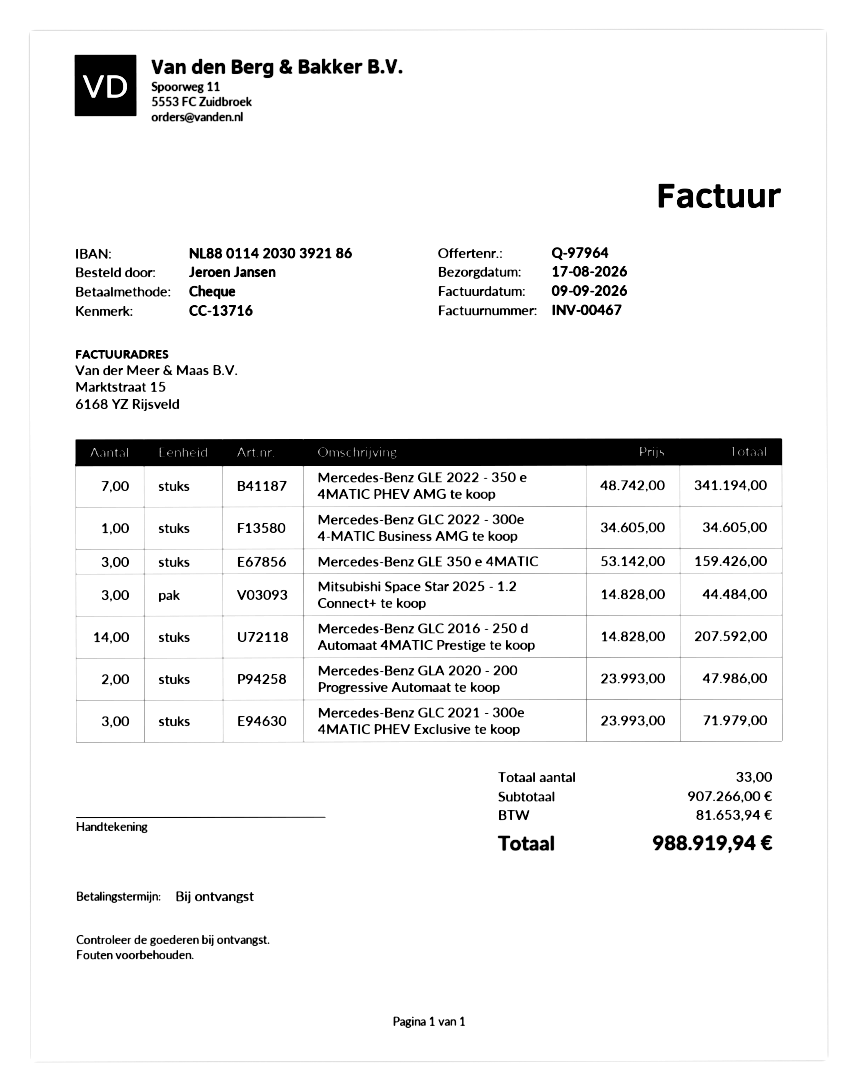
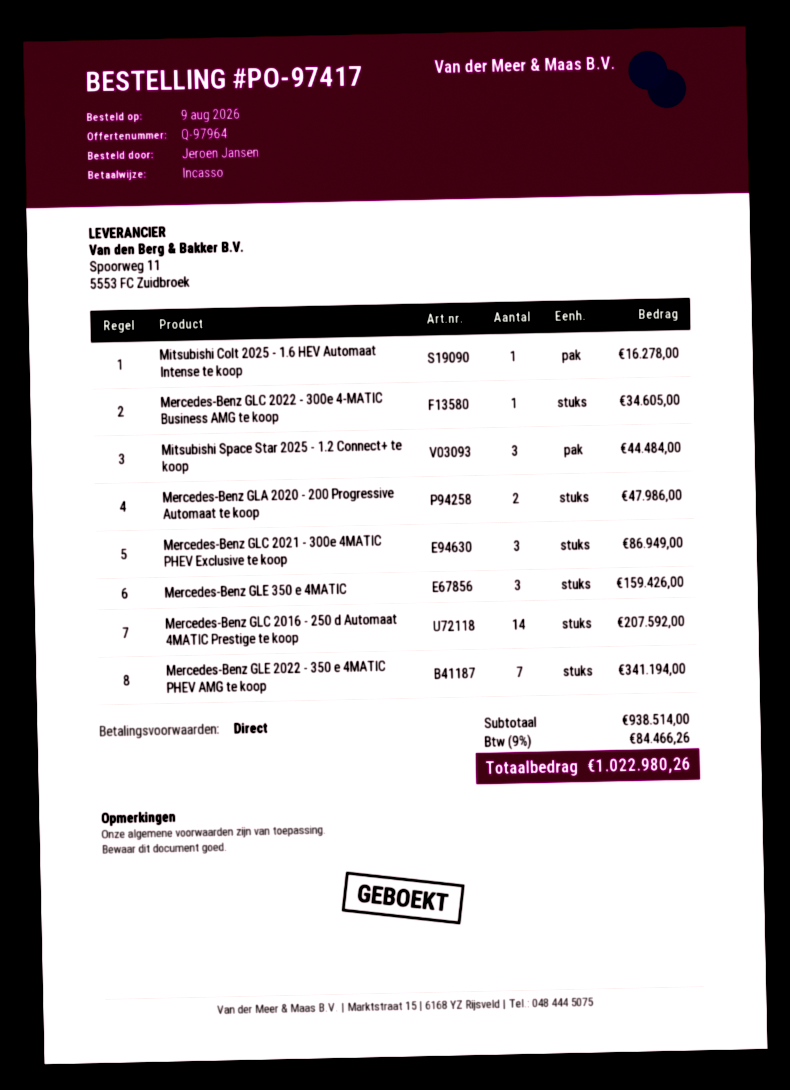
payment method: cheque -> direct debit
Mercedes-Benz GLC 2021 - 300e 4MATIC PHEV Exclusive te koop: 3 for 71979.00 -> 3 for 86949.00
Mitsubishi Colt 2025 - 1.6 HEV Automaat Intense te koop: none -> 1 for 16278.00
subtotal: 907266.00 -> 938514.00
tax: 81653.94 -> 84466.26
total: 988919.94 -> 1022980.26

